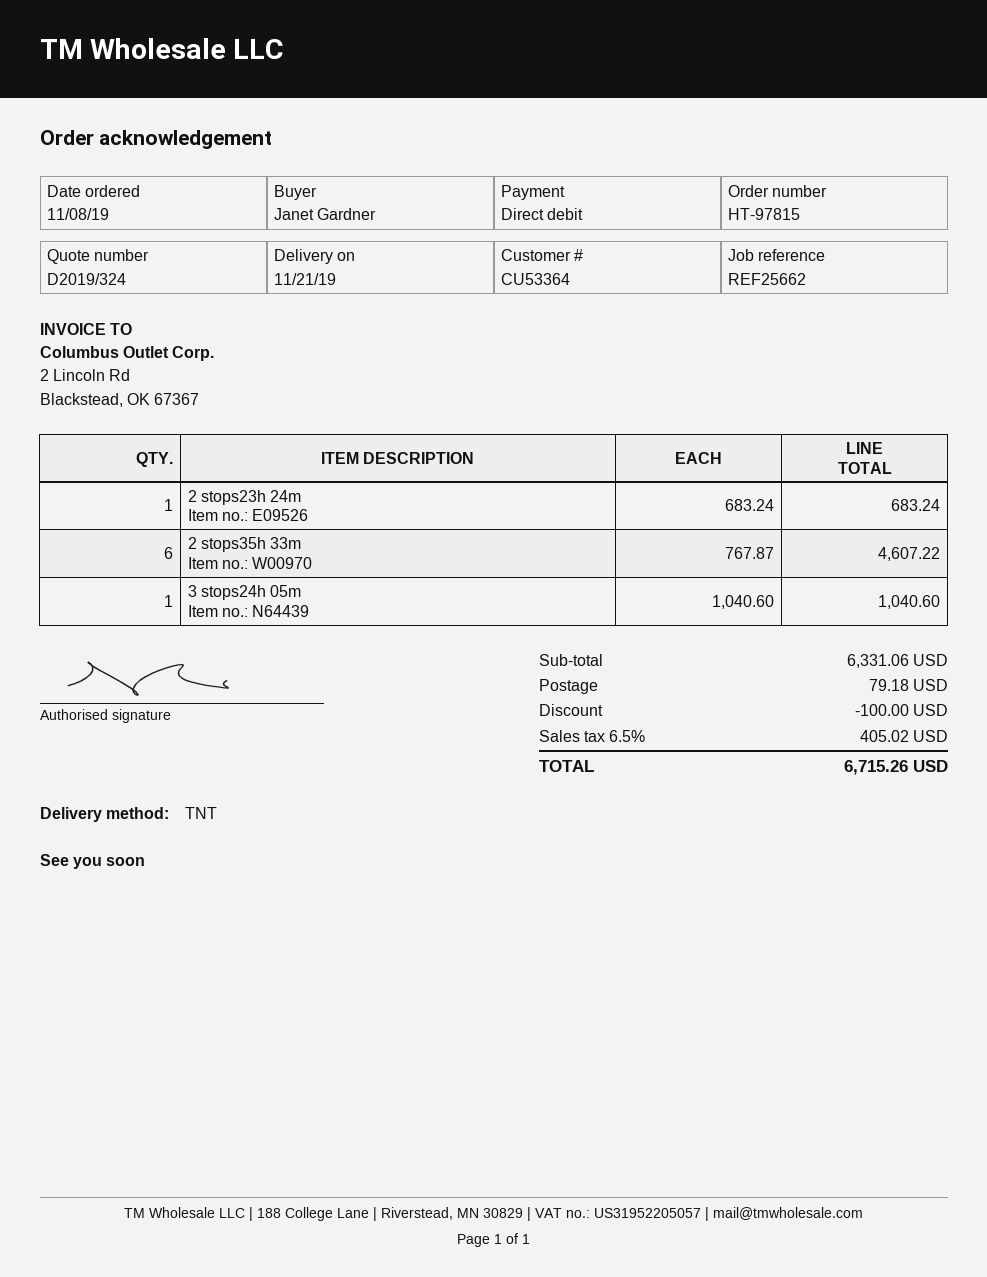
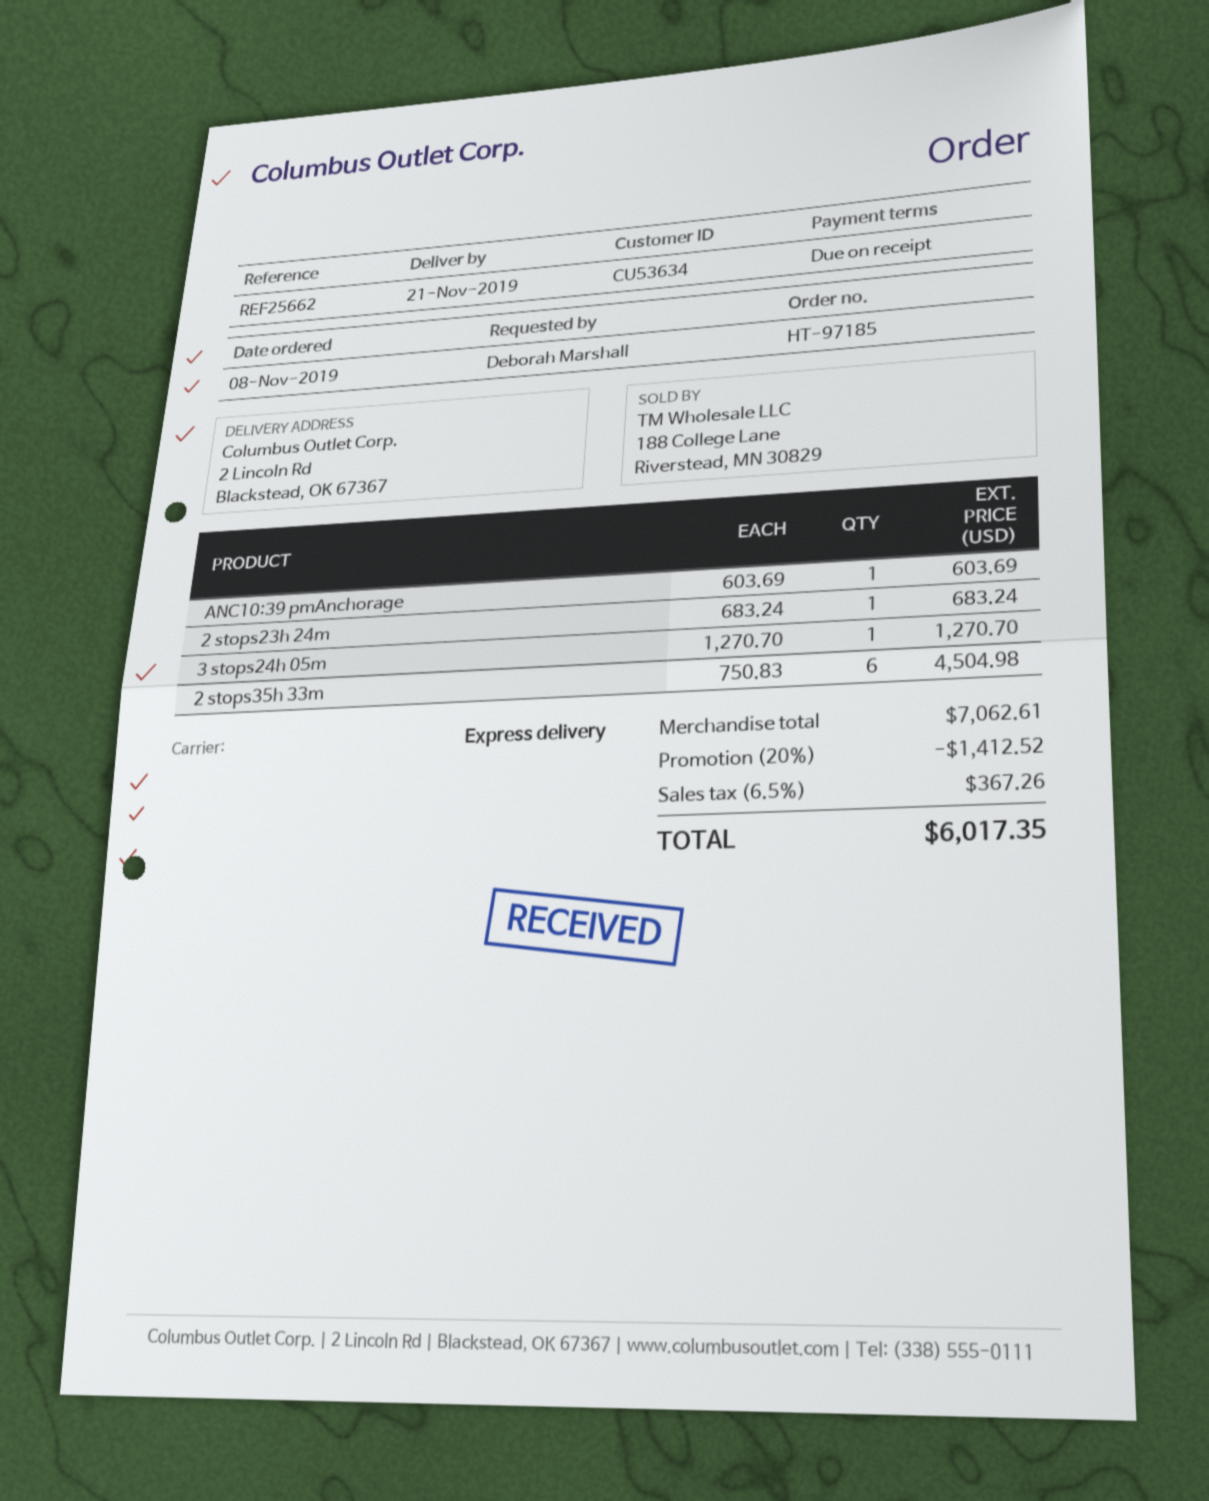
order number: HT-97815 -> HT-97185
customer number: CU53364 -> CU53634
ordered by: Janet Gardner -> Deborah Marshall
shipping method: TNT -> express
2 stops35h 33m: 6 x 767.87 = 4607.22 -> 6 x 750.83 = 4504.98
3 stops24h 05m: 1 x 1040.60 = 1040.60 -> 1 x 1270.70 = 1270.70
ANC10:39 pmAnchorage: none -> 1 x 603.69 = 603.69
subtotal: 6331.06 -> 7062.61
discount: 100.00 -> 1412.52
shipping: 79.18 -> none
tax: 6.5% = 405.02 -> 6.5% = 367.26
total: 6715.26 -> 6017.35

